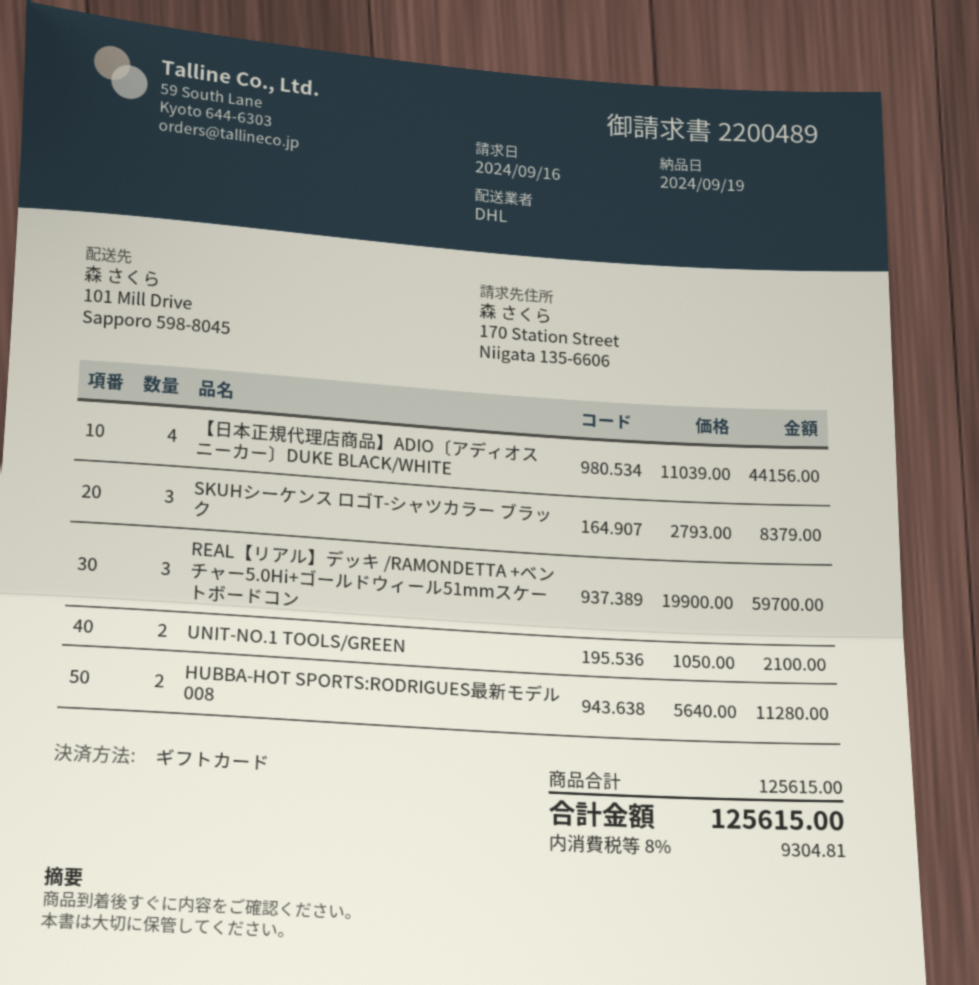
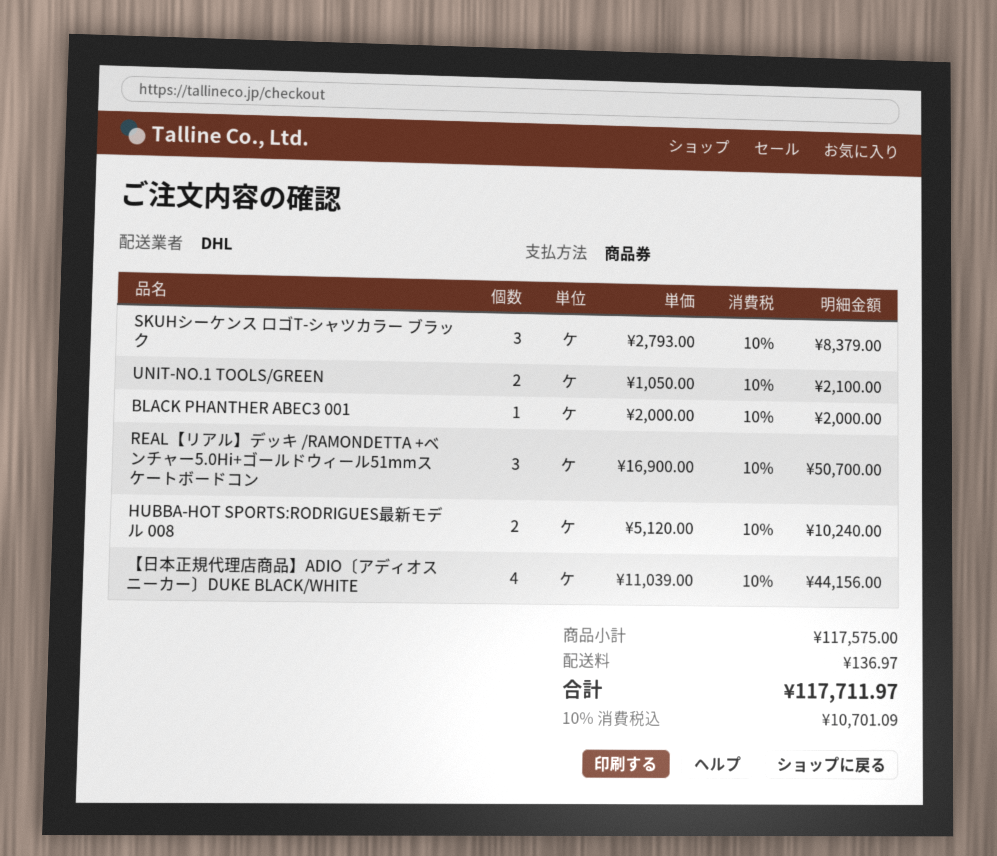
REAL【リアル】デッキ /RAMONDETTA +ベンチャー5.0Hi+ゴールドウィール51mmスケートボードコン: 3 x 19900.00 = 59700.00 -> 3 x 16900.00 = 50700.00
HUBBA-HOT SPORTS:RODRIGUES最新モデル 008: 2 x 5640.00 = 11280.00 -> 2 x 5120.00 = 10240.00
BLACK PHANTHER ABEC3 001: none -> 1 x 2000.00 = 2000.00
subtotal: 125615.00 -> 117575.00
shipping: none -> 136.97
tax: 8% = 9304.81 -> 10% = 10701.09
total: 125615.00 -> 117711.97

